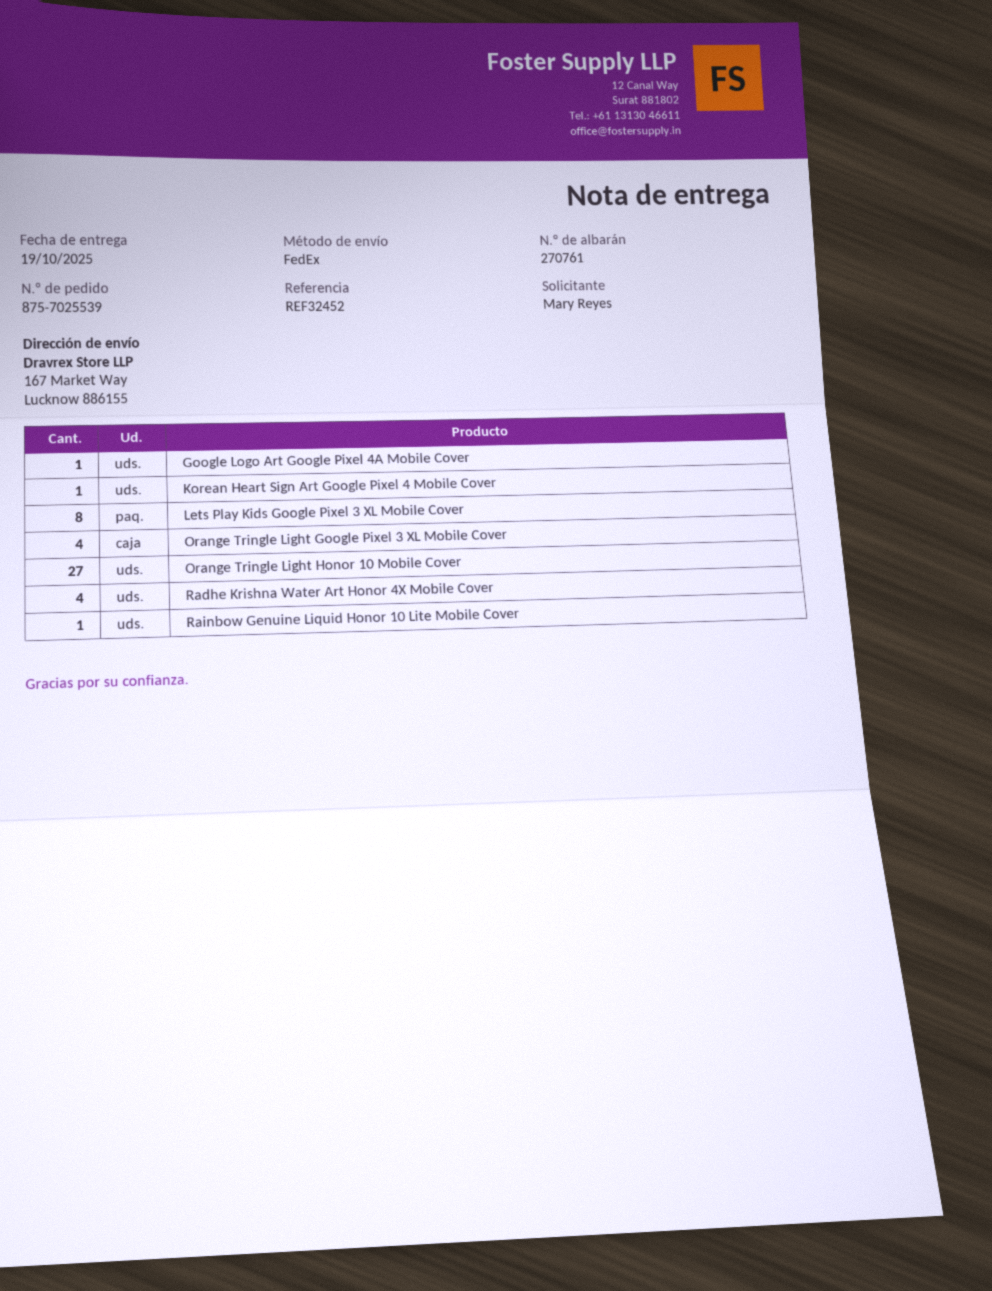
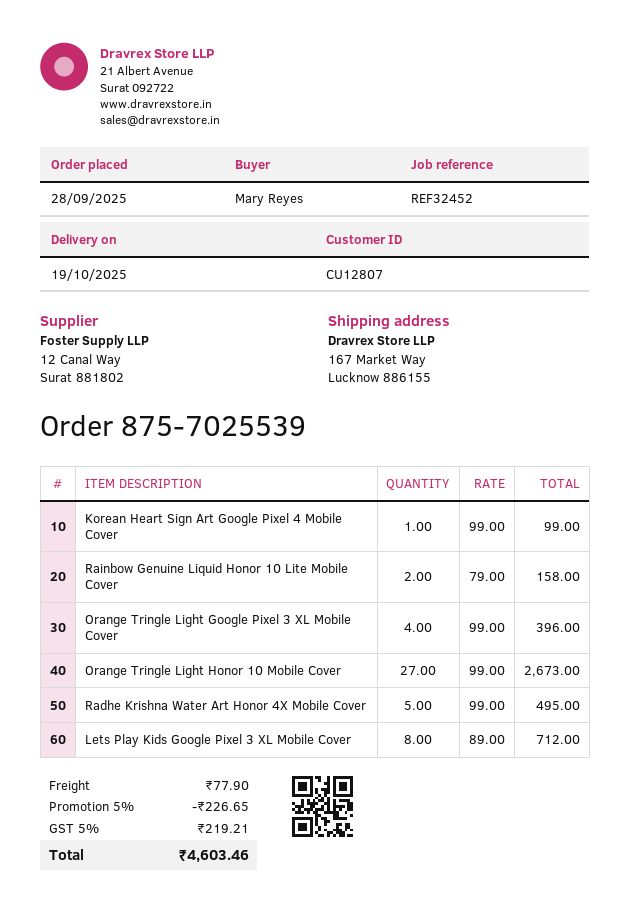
Google Logo Art Google Pixel 4A Mobile Cover: 1 -> none
Radhe Krishna Water Art Honor 4X Mobile Cover: 4 -> 5
Rainbow Genuine Liquid Honor 10 Lite Mobile Cover: 1 -> 2

